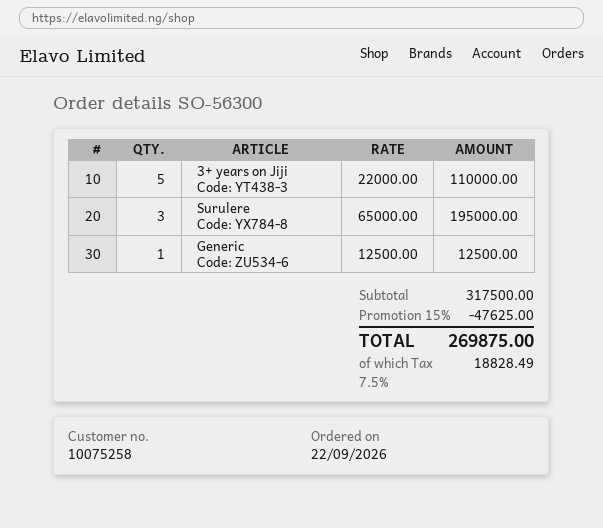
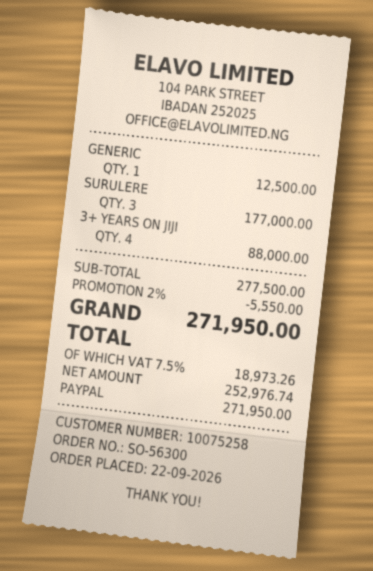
3+ years on Jiji: 5 for 110000.00 -> 4 for 88000.00
Surulere: 3 for 195000.00 -> 3 for 177000.00
subtotal: 317500.00 -> 277500.00
discount: 15% = 47625.00 -> 2% = 5550.00
tax: 7.5% = 18828.49 -> 7.5% = 18973.26
total: 269875.00 -> 271950.00

